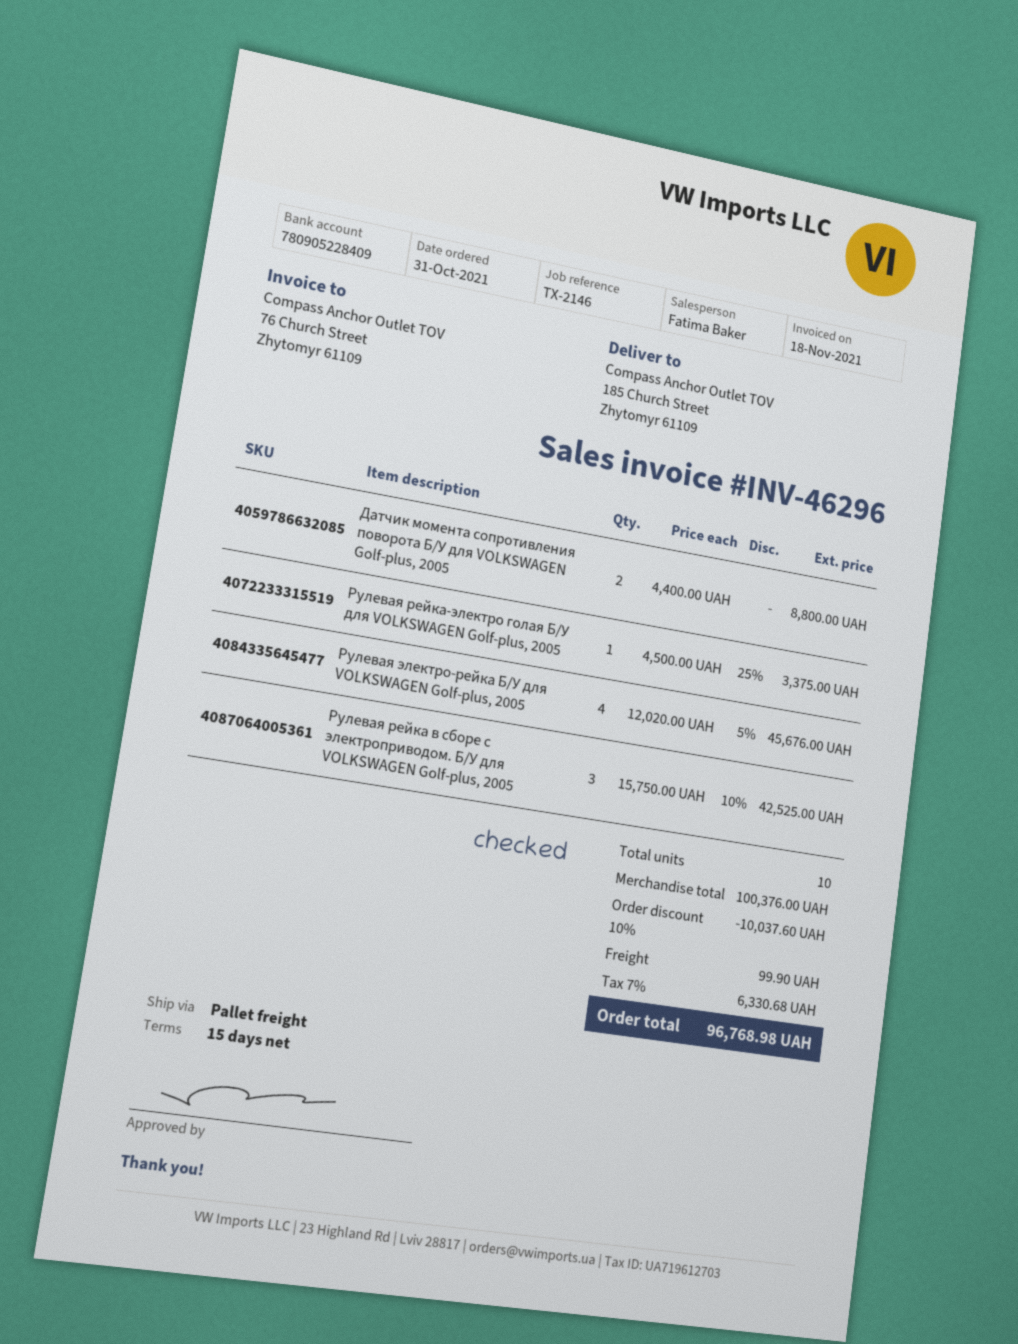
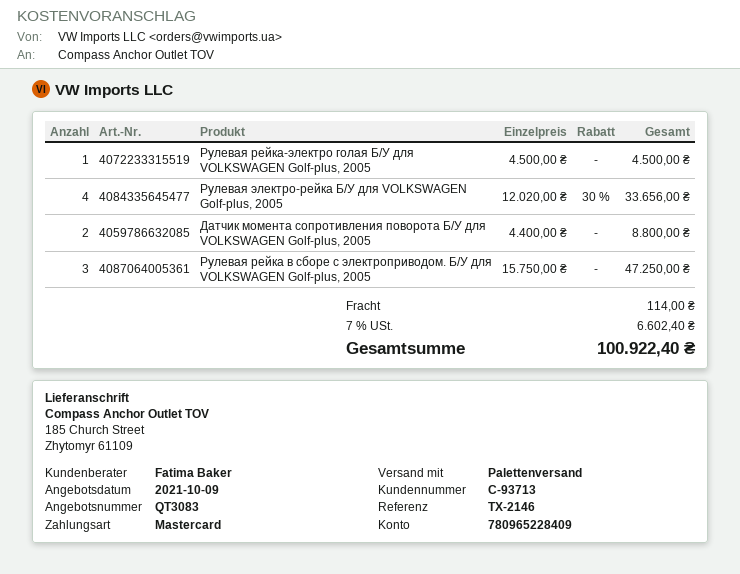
bank account: 780905228409 -> 780965228409
Рулевая рейка-электро голая Б/У для VOLKSWAGEN Golf-plus, 2005: 1 x 4500.00 - 25% = 3375.00 -> 1 x 4500.00 = 4500.00
Рулевая электро-рейка Б/У для VOLKSWAGEN Golf-plus, 2005: 4 x 12020.00 - 5% = 45676.00 -> 4 x 12020.00 - 30% = 33656.00
Рулевая рейка в сборе с электроприводом. Б/У для VOLKSWAGEN Golf-plus, 2005: 3 x 15750.00 - 10% = 42525.00 -> 3 x 15750.00 = 47250.00
discount: 10% = 10037.60 -> none
shipping: 99.90 -> 114.00
tax: 7% = 6330.68 -> 7% = 6602.40
total: 96768.98 -> 100922.40

